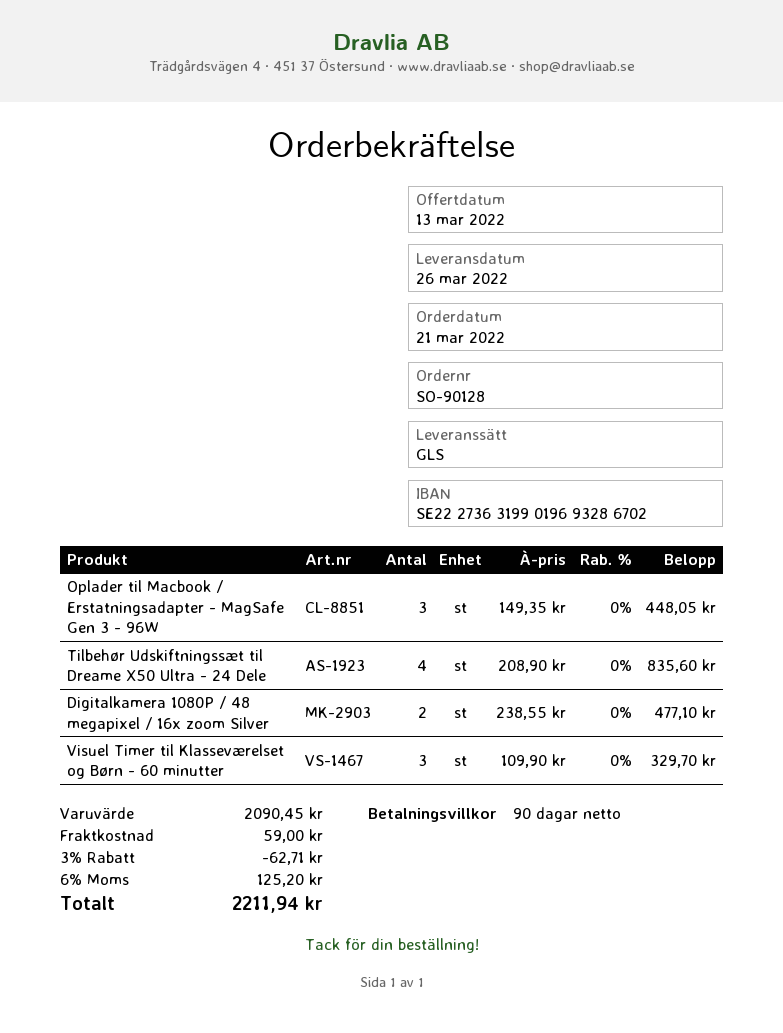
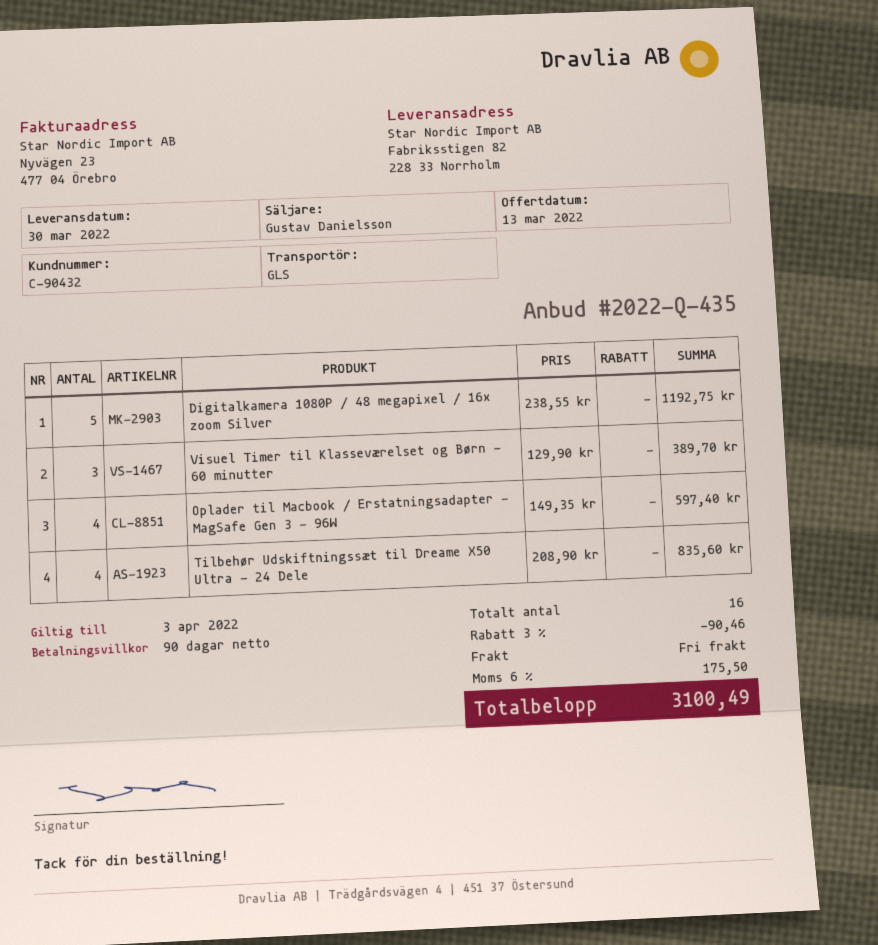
delivery date: 2022-03-26 -> 2022-03-30
Oplader til Macbook / Erstatningsadapter - MagSafe Gen 3 - 96W: 3 x 149.35 = 448.05 -> 4 x 149.35 = 597.40
Digitalkamera 1080P / 48 megapixel / 16x zoom Silver: 2 x 238.55 = 477.10 -> 5 x 238.55 = 1192.75
Visuel Timer til Klasseværelset og Børn - 60 minutter: 3 x 109.90 = 329.70 -> 3 x 129.90 = 389.70
discount: 3% = 62.71 -> 3% = 90.46
shipping: 59.00 -> 0.00
tax: 6% = 125.20 -> 6% = 175.50
total: 2211.94 -> 3100.49

